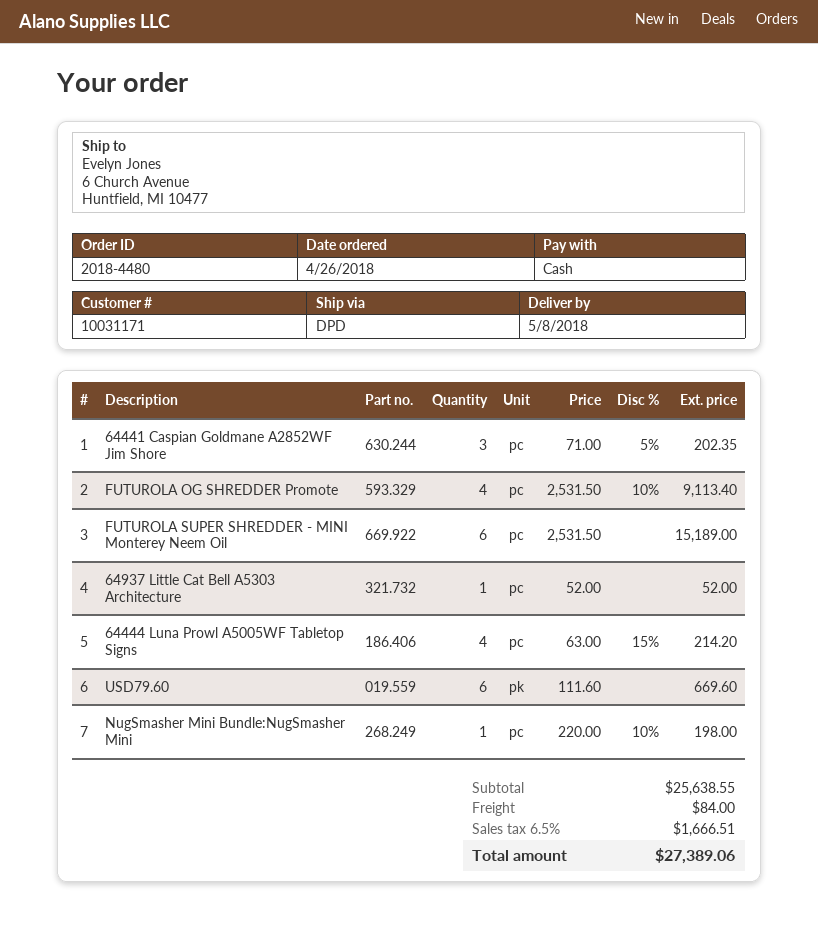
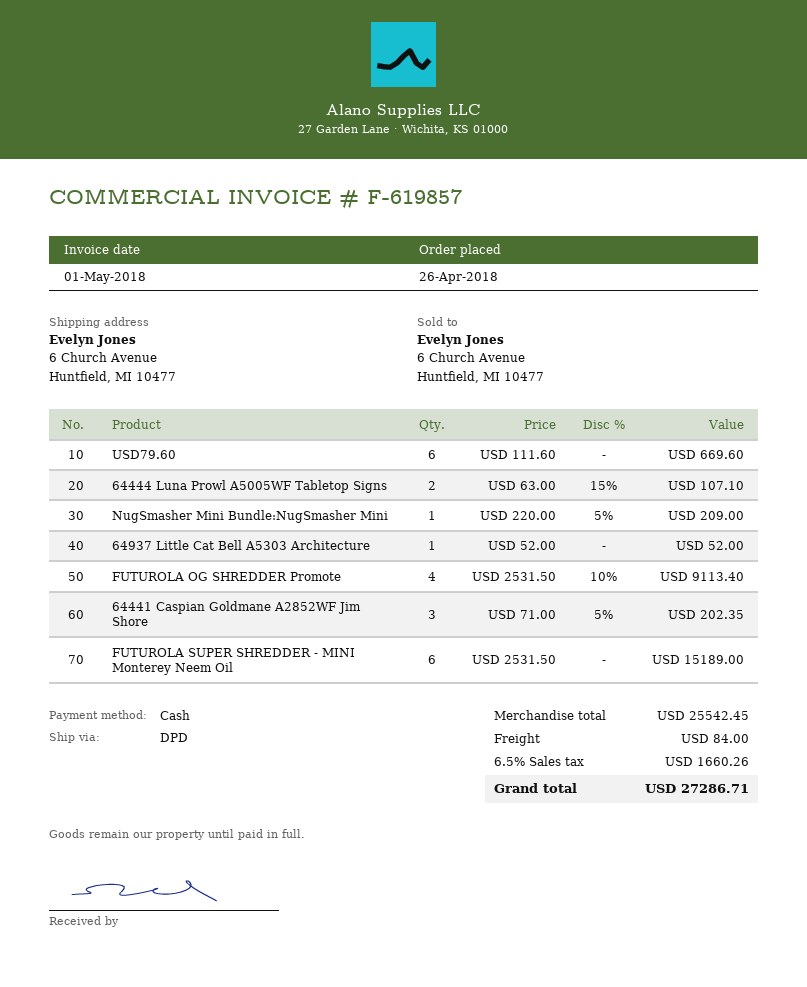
64444 Luna Prowl A5005WF Tabletop Signs: 4 x 63.00 - 15% = 214.20 -> 2 x 63.00 - 15% = 107.10
NugSmasher Mini Bundle:NugSmasher Mini: 1 x 220.00 - 10% = 198.00 -> 1 x 220.00 - 5% = 209.00
subtotal: 25638.55 -> 25542.45
tax: 6.5% = 1666.51 -> 6.5% = 1660.26
total: 27389.06 -> 27286.71

